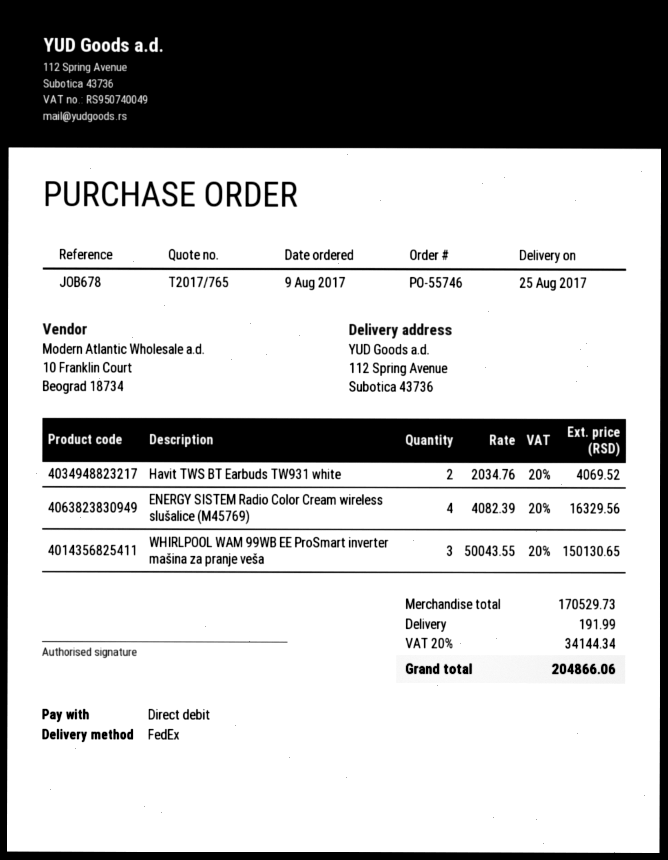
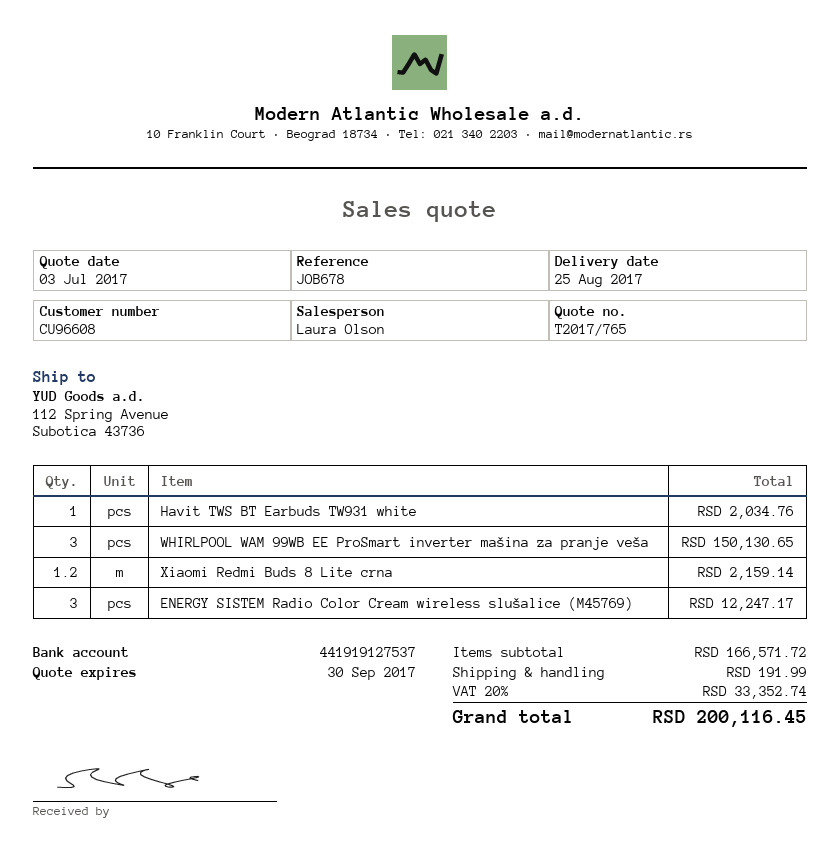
Havit TWS BT Earbuds TW931 white: 2 for 4069.52 -> 1 for 2034.76
ENERGY SISTEM Radio Color Cream wireless slušalice (M45769): 4 for 16329.56 -> 3 for 12247.17
Xiaomi Redmi Buds 8 Lite crna: none -> 1.2 for 2159.14
subtotal: 170529.73 -> 166571.72
tax: 20% = 34144.34 -> 20% = 33352.74
total: 204866.06 -> 200116.45

